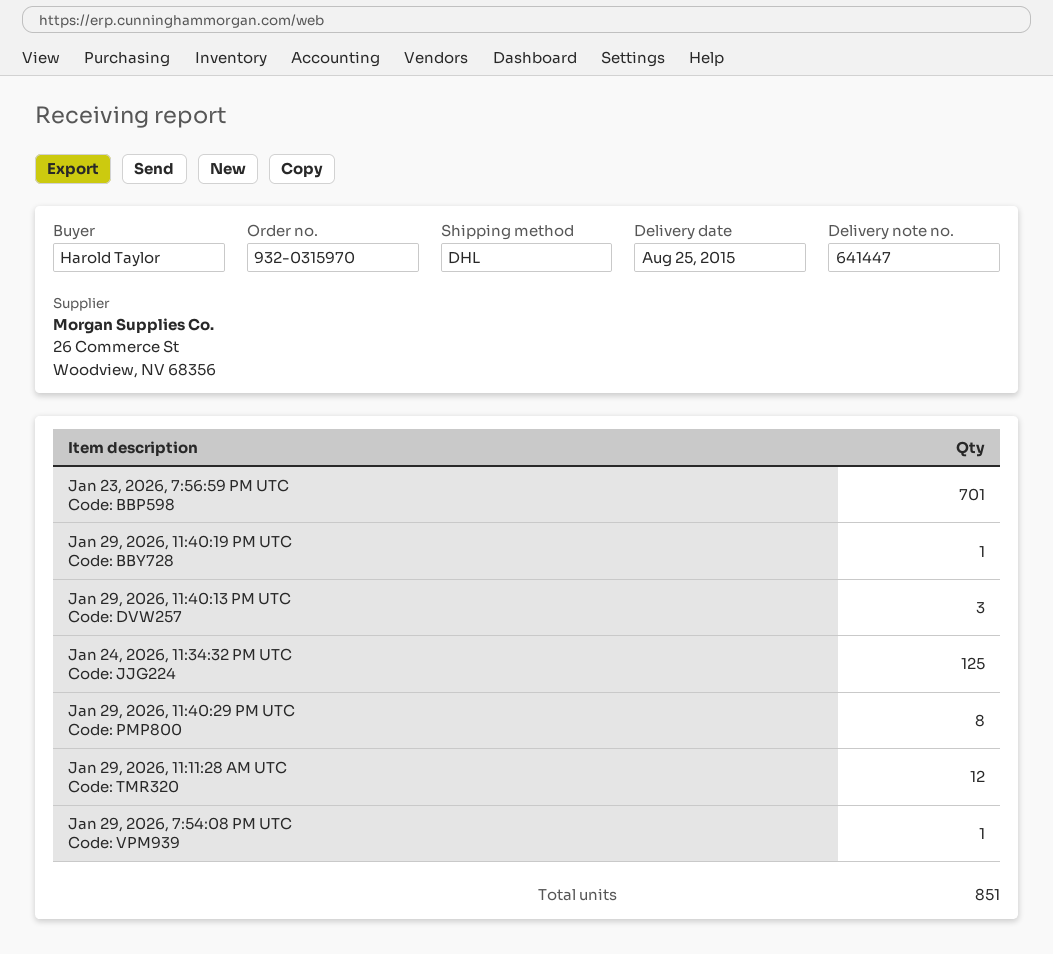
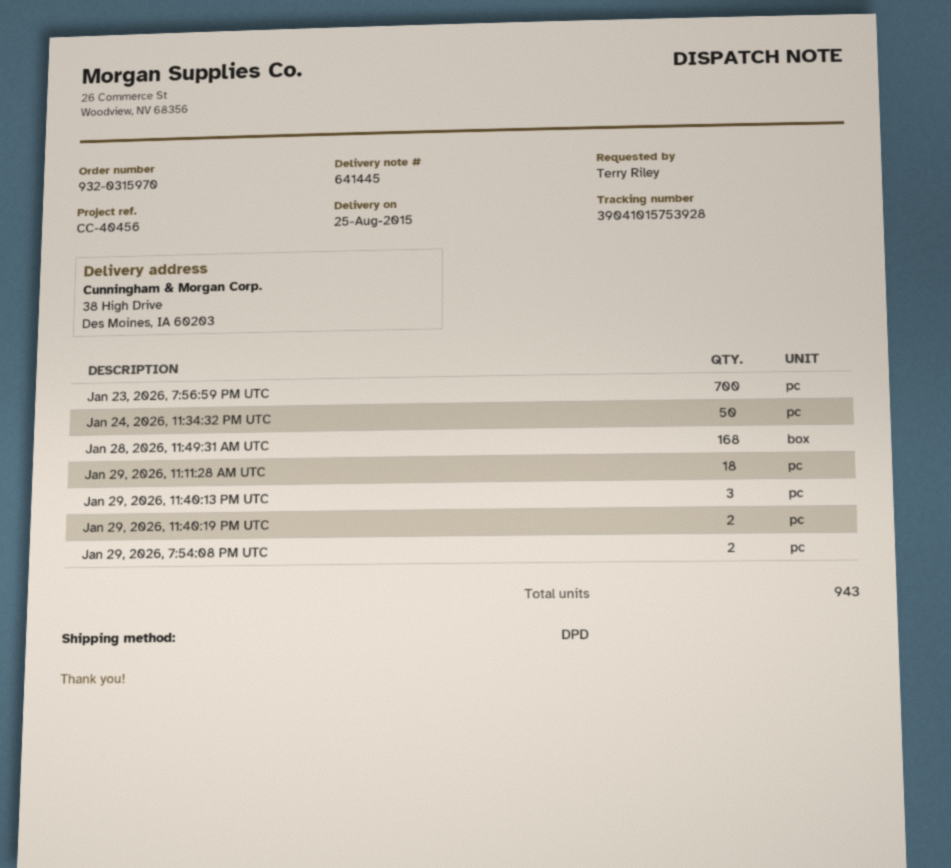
delivery note number: 641447 -> 641445
ordered by: Harold Taylor -> Terry Riley
shipping method: DHL -> DPD
Jan 23, 2026, 7:56:59 PM UTC: 701 -> 700
Jan 29, 2026, 11:40:19 PM UTC: 1 -> 2
Jan 24, 2026, 11:34:32 PM UTC: 125 -> 50
Jan 29, 2026, 11:40:29 PM UTC: 8 -> none
Jan 29, 2026, 11:11:28 AM UTC: 12 -> 18
Jan 29, 2026, 7:54:08 PM UTC: 1 -> 2
Jan 28, 2026, 11:49:31 AM UTC: none -> 168
total quantity: 851 -> 943

